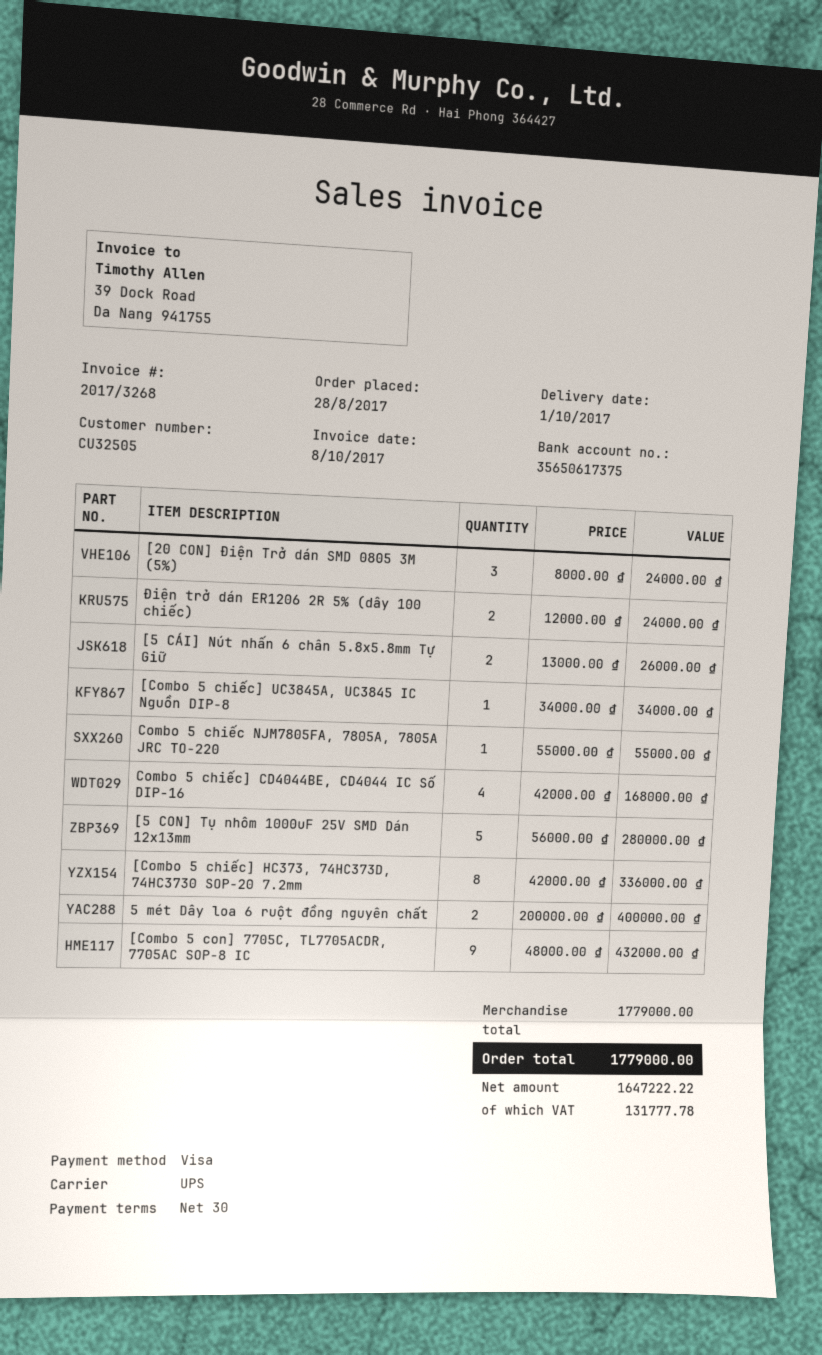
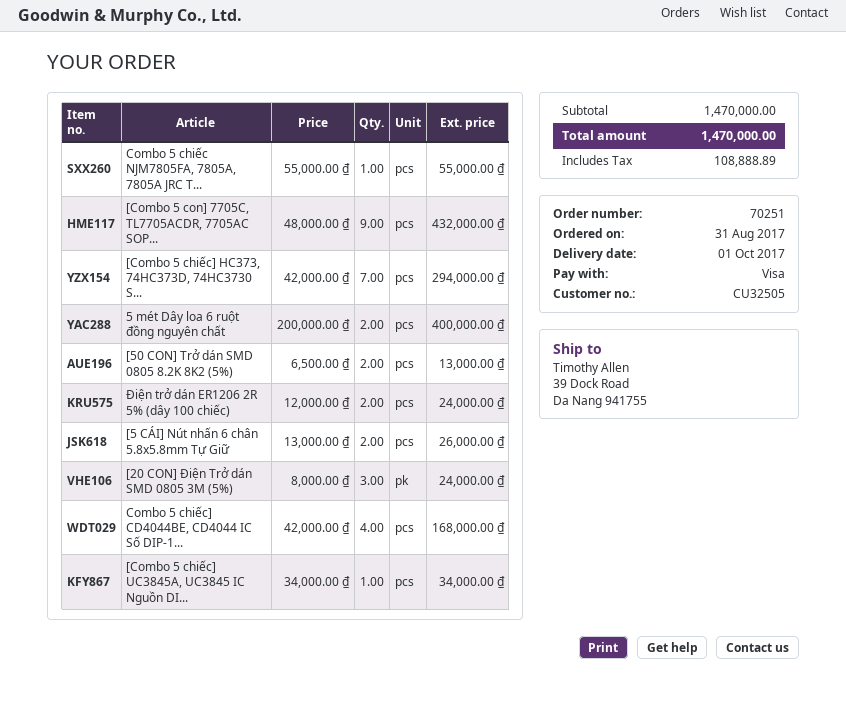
order date: 2017-08-28 -> 2017-08-31
[5 CON] Tụ nhôm 1000uF 25V SMD Dán 12x13mm: 5 x 56000.00 = 280000.00 -> none
[Combo 5 chiếc] HC373, 74HC373D, 74HC3730 SOP-20 7.2mm: 8 x 42000.00 = 336000.00 -> 7 x 42000.00 = 294000.00
[50 CON] Trở dán SMD 0805 8.2K 8K2 (5%): none -> 2 x 6500.00 = 13000.00
subtotal: 1779000.00 -> 1470000.00
tax: 131777.78 -> 108888.89
total: 1779000.00 -> 1470000.00

